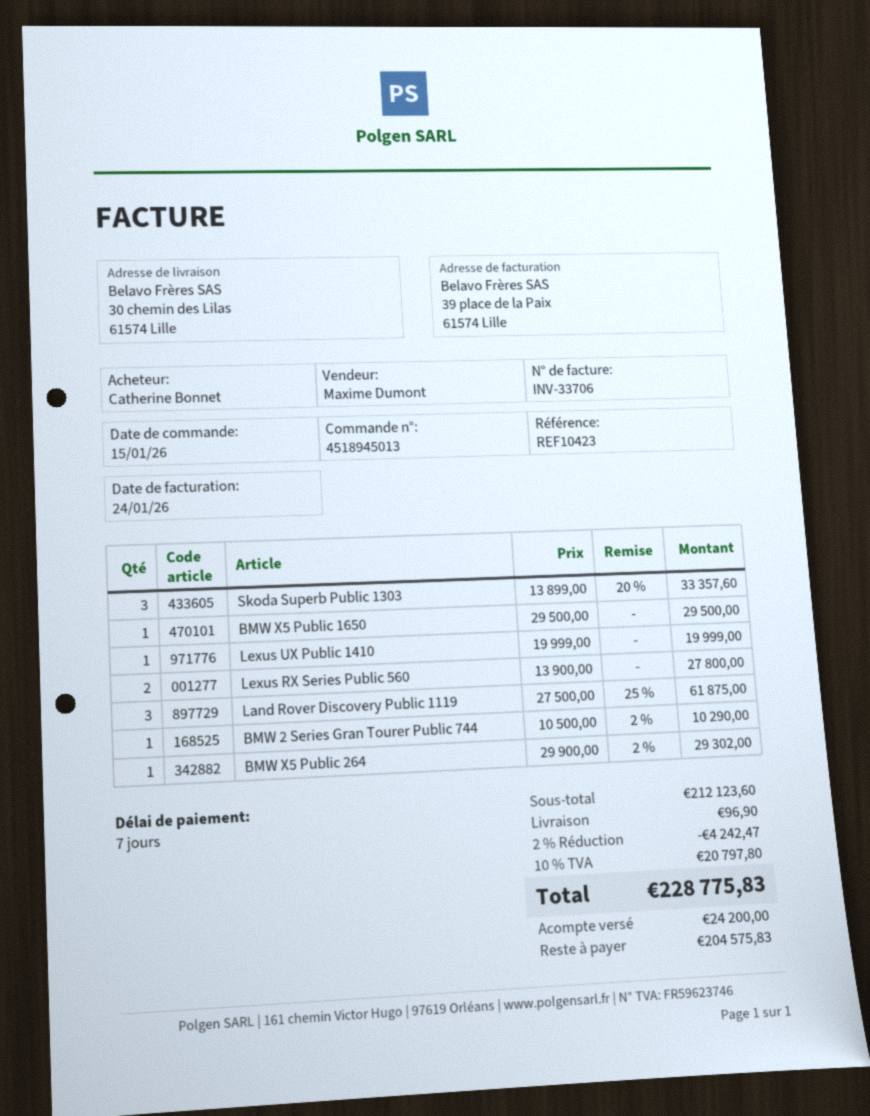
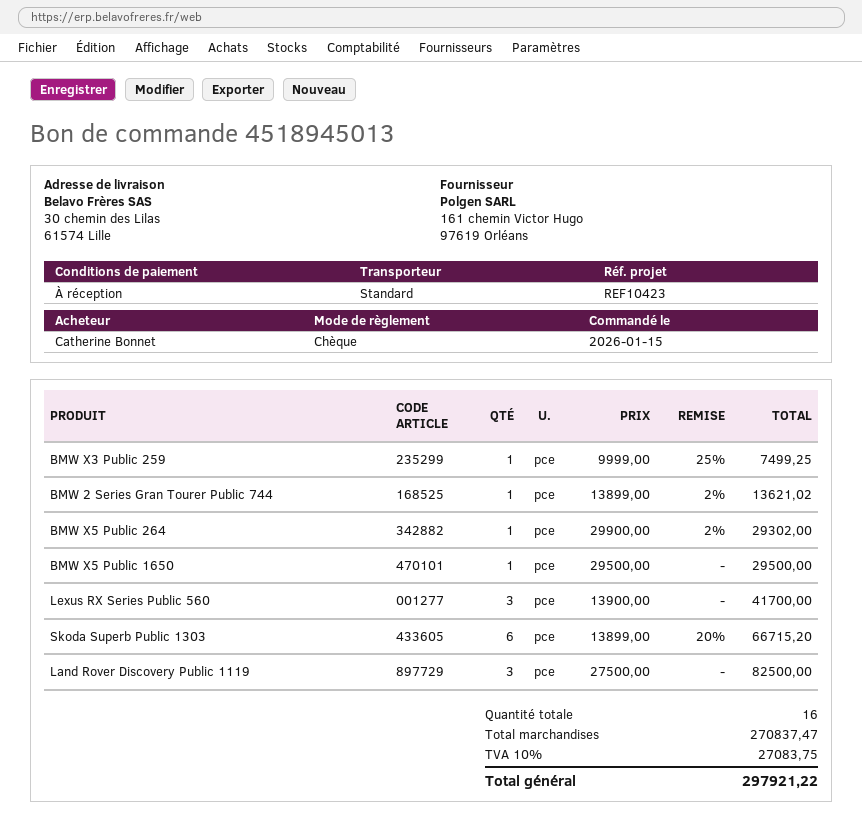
payment terms: 7 days -> on receipt
Skoda Superb Public 1303: 3 x 13899.00 - 20% = 33357.60 -> 6 x 13899.00 - 20% = 66715.20
Lexus UX Public 1410: 1 x 19999.00 = 19999.00 -> none
Lexus RX Series Public 560: 2 x 13900.00 = 27800.00 -> 3 x 13900.00 = 41700.00
Land Rover Discovery Public 1119: 3 x 27500.00 - 25% = 61875.00 -> 3 x 27500.00 = 82500.00
BMW 2 Series Gran Tourer Public 744: 1 x 10500.00 - 2% = 10290.00 -> 1 x 13899.00 - 2% = 13621.02
BMW X3 Public 259: none -> 1 x 9999.00 - 25% = 7499.25
subtotal: 212123.60 -> 270837.47
discount: 2% = 4242.47 -> none
shipping: 96.90 -> none
tax: 10% = 20797.80 -> 10% = 27083.75
total: 228775.83 -> 297921.22

